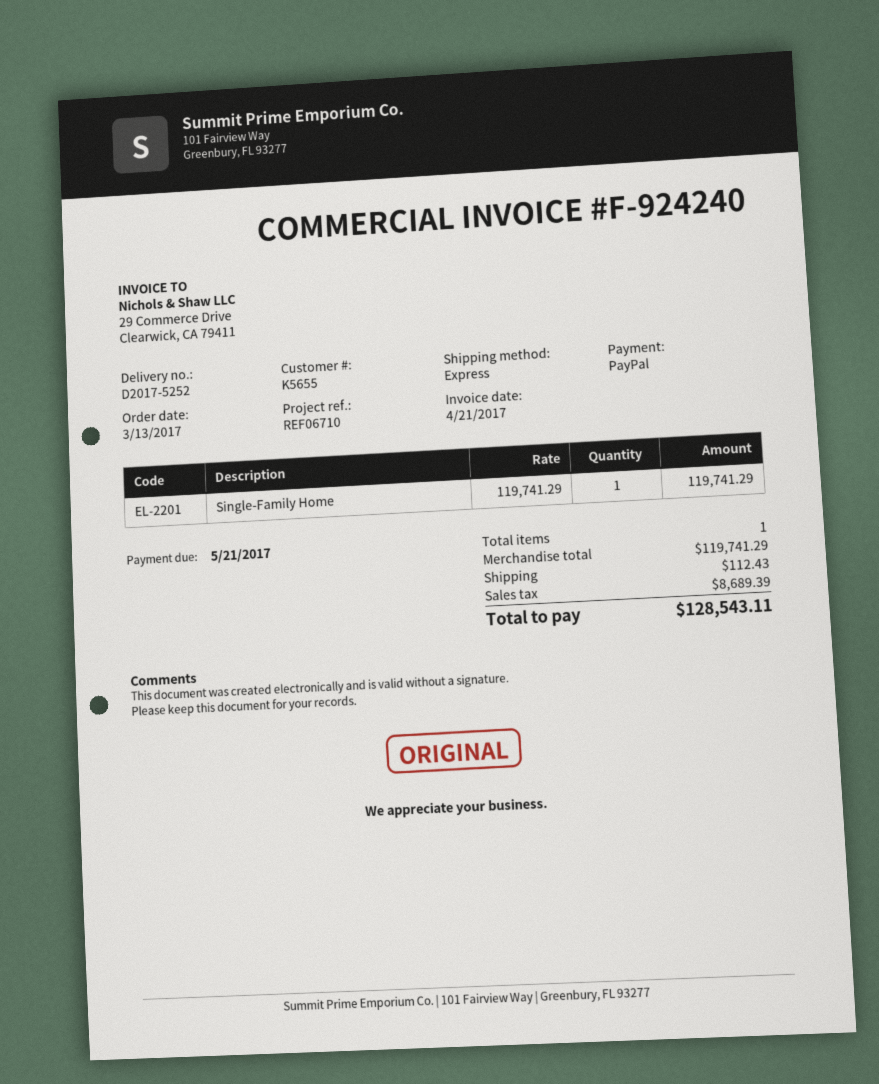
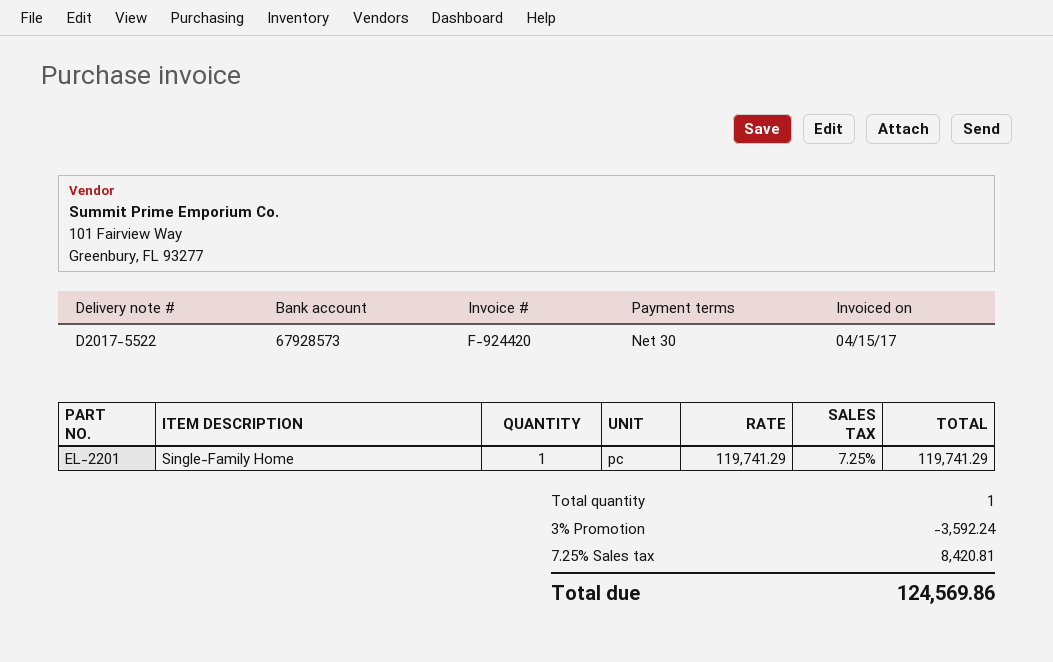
delivery note number: D2017-5252 -> D2017-5522
invoice number: F-924240 -> F-924420
invoice date: 2017-04-21 -> 2017-04-15
discount: none -> 3% = 3592.24
shipping: 112.43 -> none
tax: 8689.39 -> 8420.81
total: 128543.11 -> 124569.86

